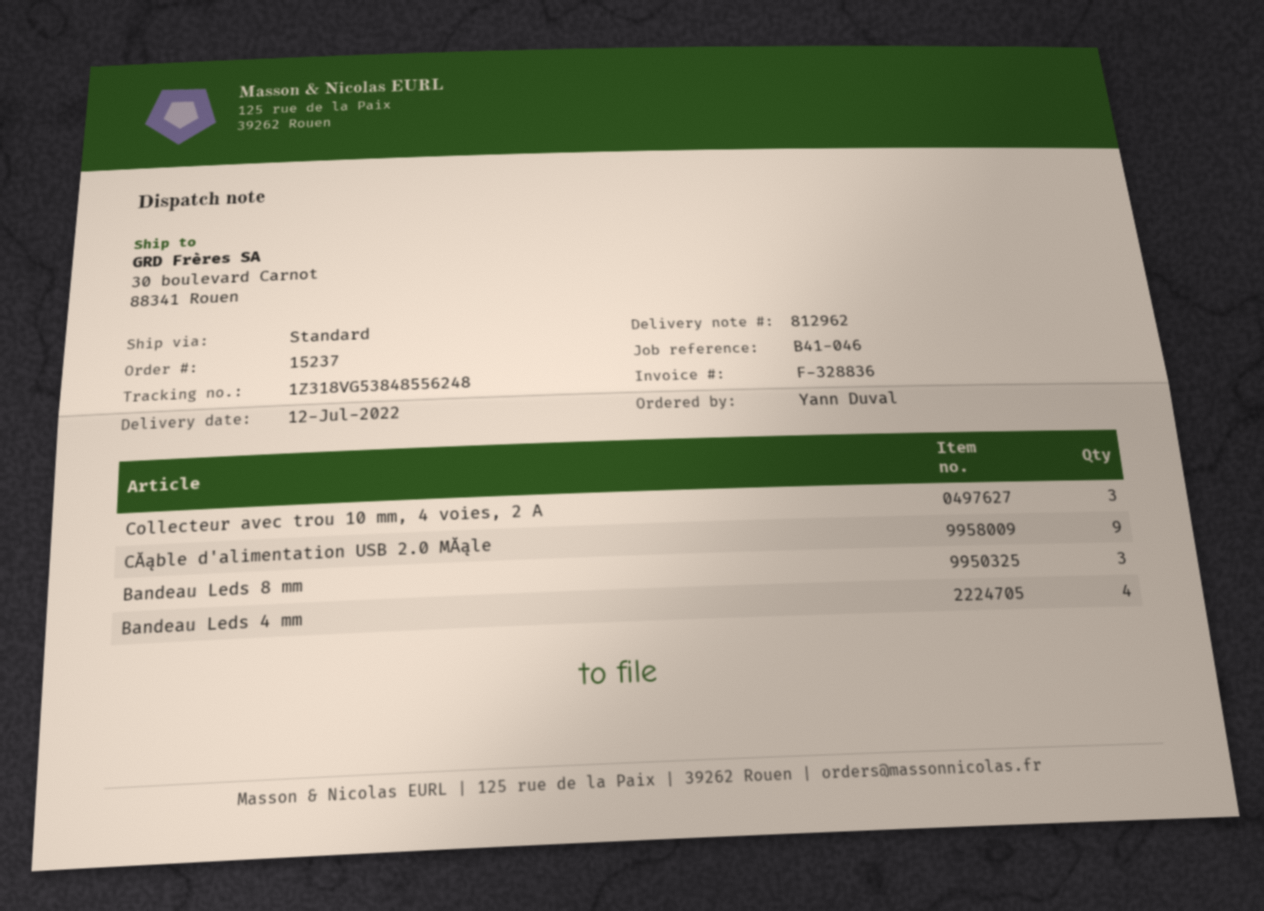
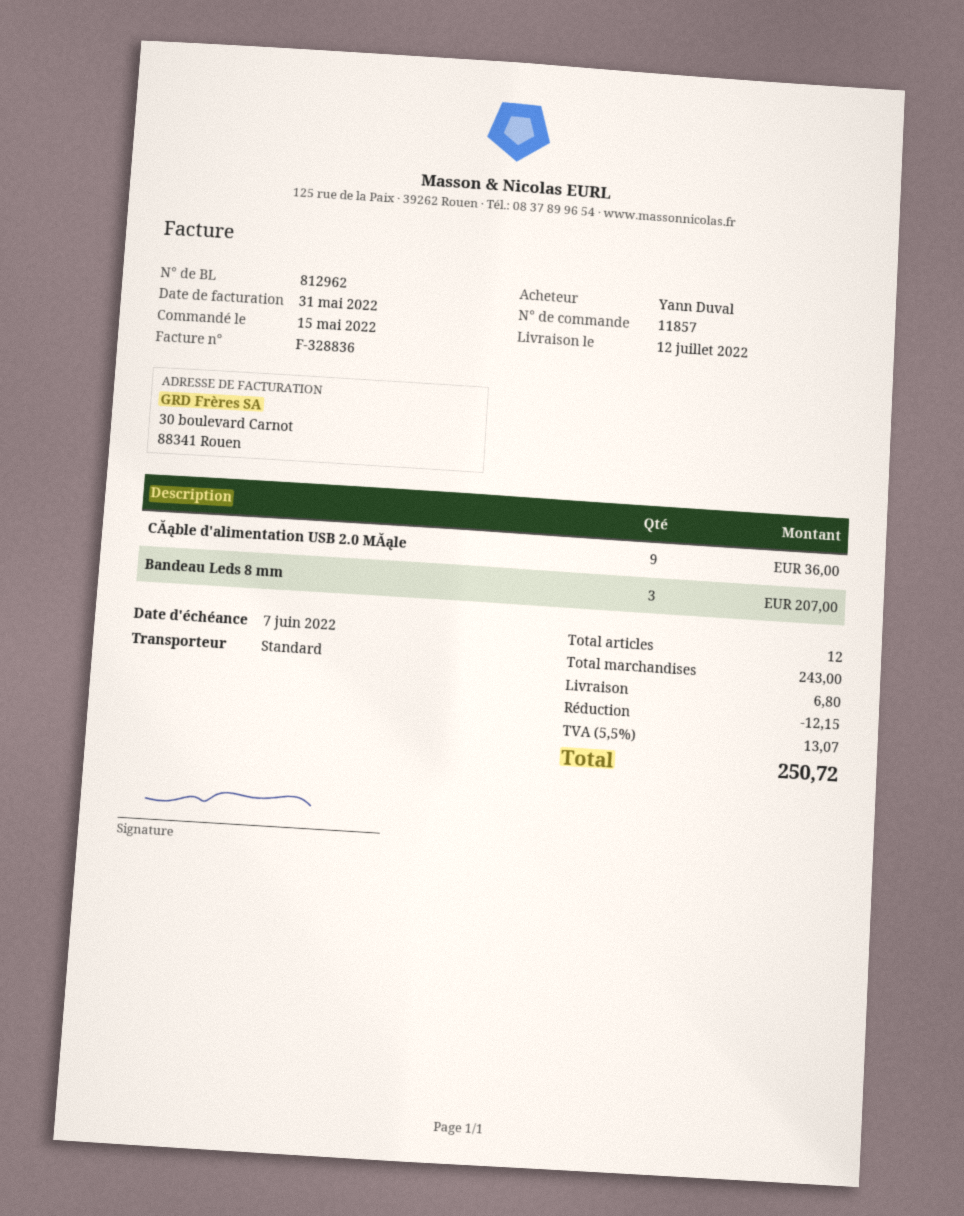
order number: 15237 -> 11857
Collecteur avec trou 10 mm, 4 voies, 2 A: 3 -> none
Bandeau Leds 4 mm: 4 -> none

